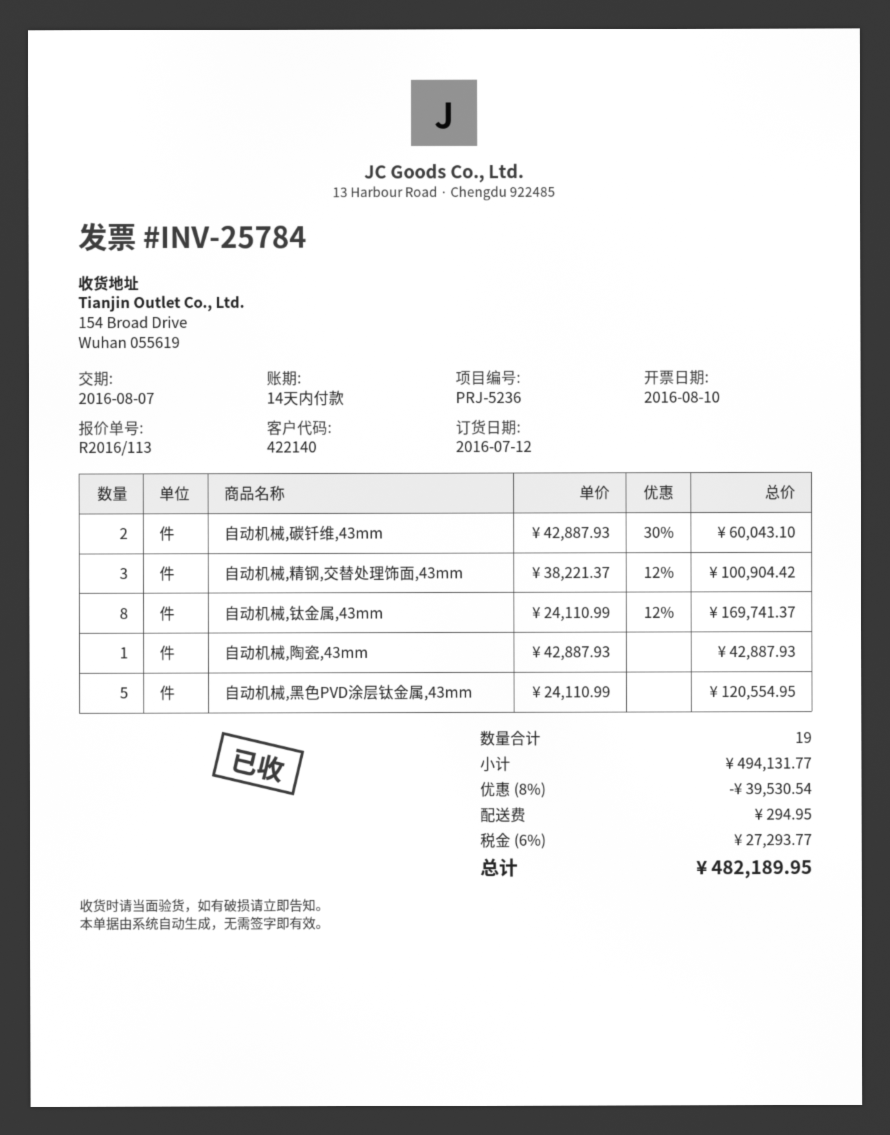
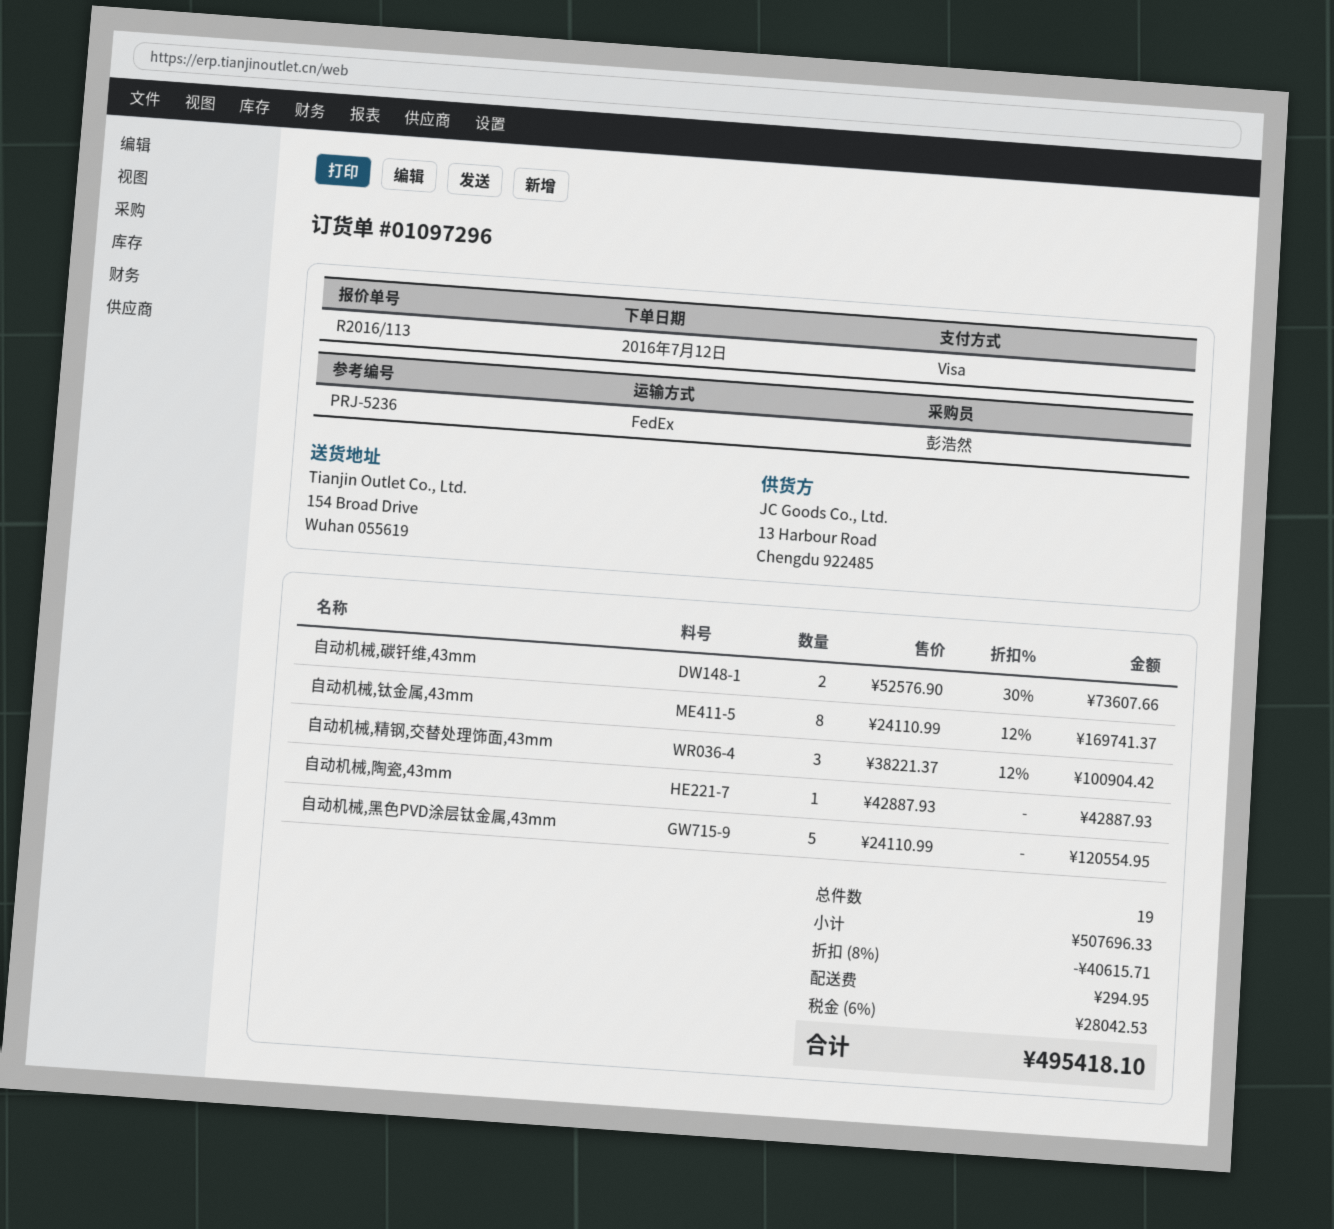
自动机械,碳钎维,43mm: 2 x 42887.93 - 30% = 60043.10 -> 2 x 52576.90 - 30% = 73607.66
subtotal: 494131.77 -> 507696.33
discount: 8% = 39530.54 -> 8% = 40615.71
tax: 6% = 27293.77 -> 6% = 28042.53
total: 482189.95 -> 495418.10

